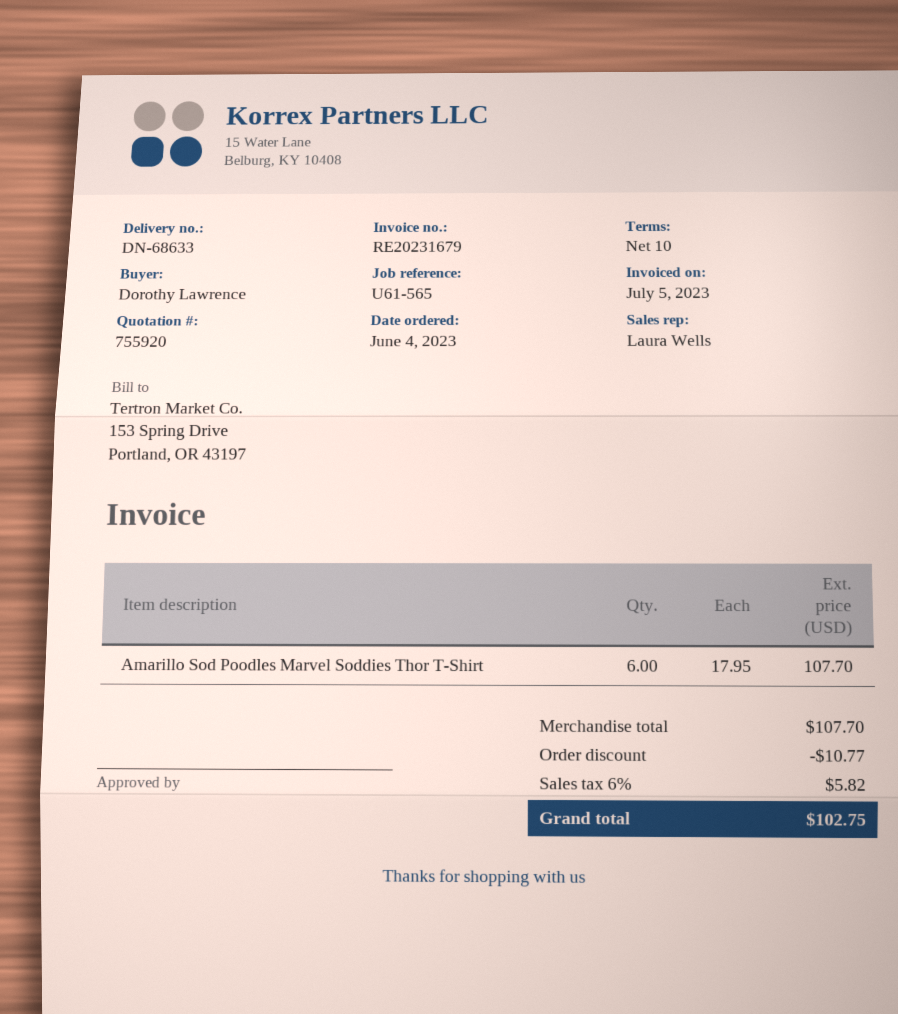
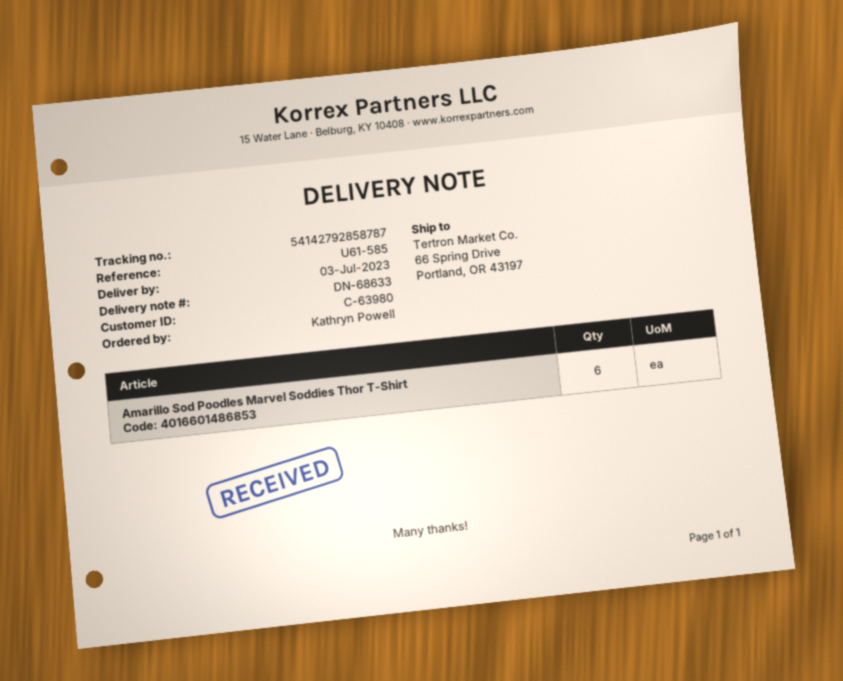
reference: U61-565 -> U61-585
ordered by: Dorothy Lawrence -> Kathryn Powell

